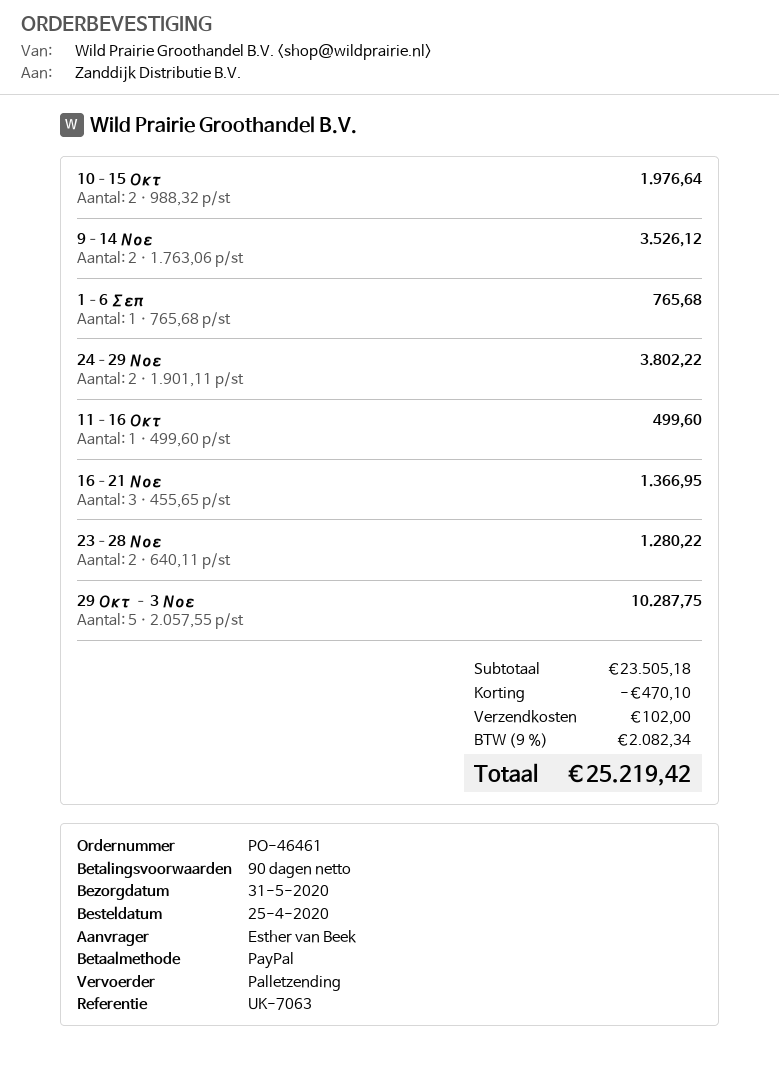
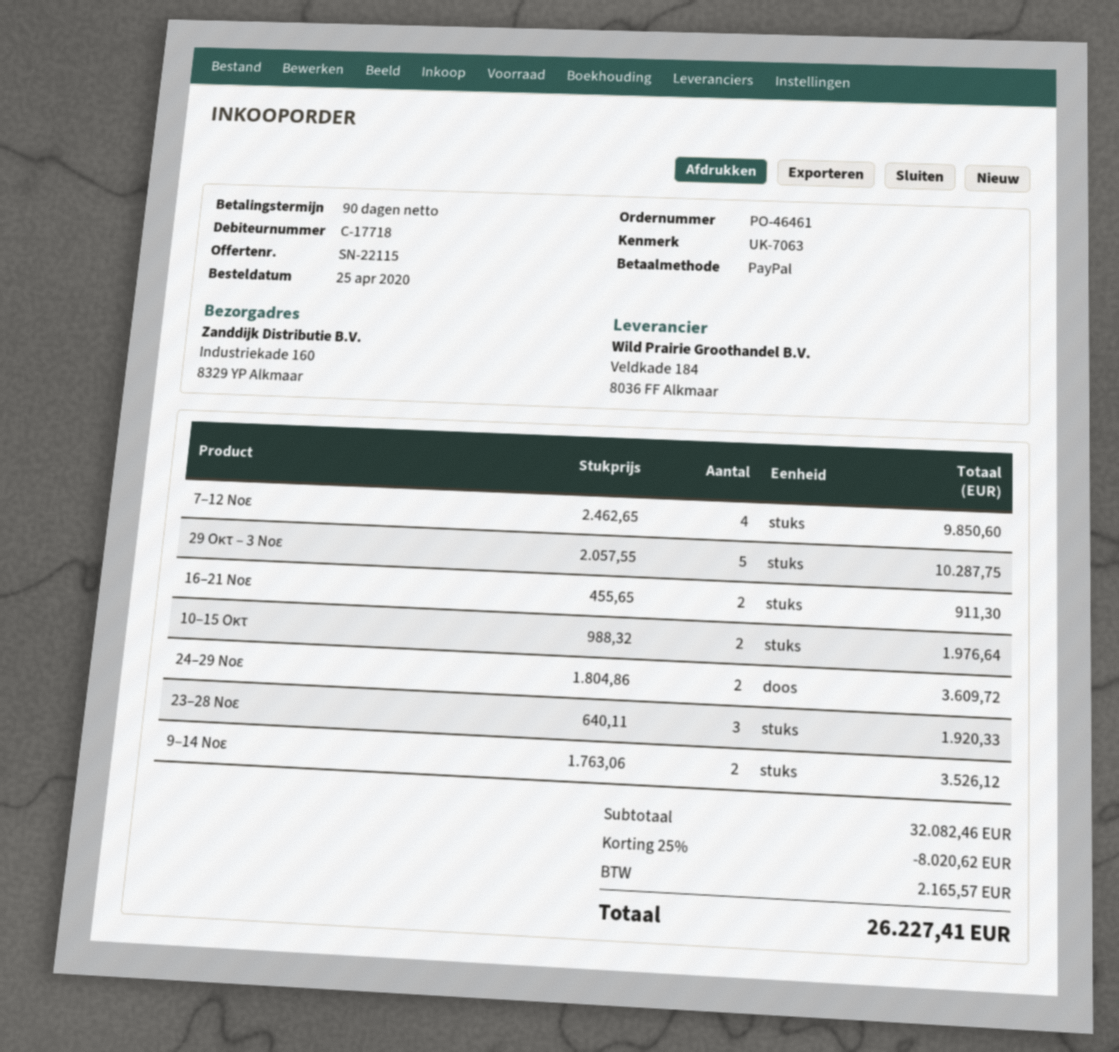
1–6 Σεπ: 1 x 765.68 = 765.68 -> none
24–29 Νοε: 2 x 1901.11 = 3802.22 -> 2 x 1804.86 = 3609.72
11–16 Οκτ: 1 x 499.60 = 499.60 -> none
16–21 Νοε: 3 x 455.65 = 1366.95 -> 2 x 455.65 = 911.30
23–28 Νοε: 2 x 640.11 = 1280.22 -> 3 x 640.11 = 1920.33
7–12 Νοε: none -> 4 x 2462.65 = 9850.60
subtotal: 23505.18 -> 32082.46
discount: 470.10 -> 8020.62
shipping: 102.00 -> none
tax: 2082.34 -> 2165.57
total: 25219.42 -> 26227.41

